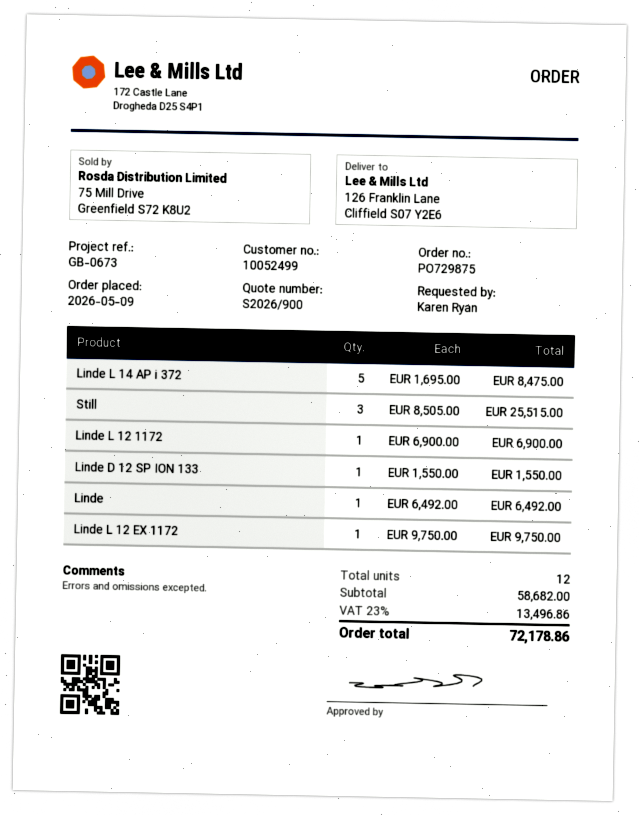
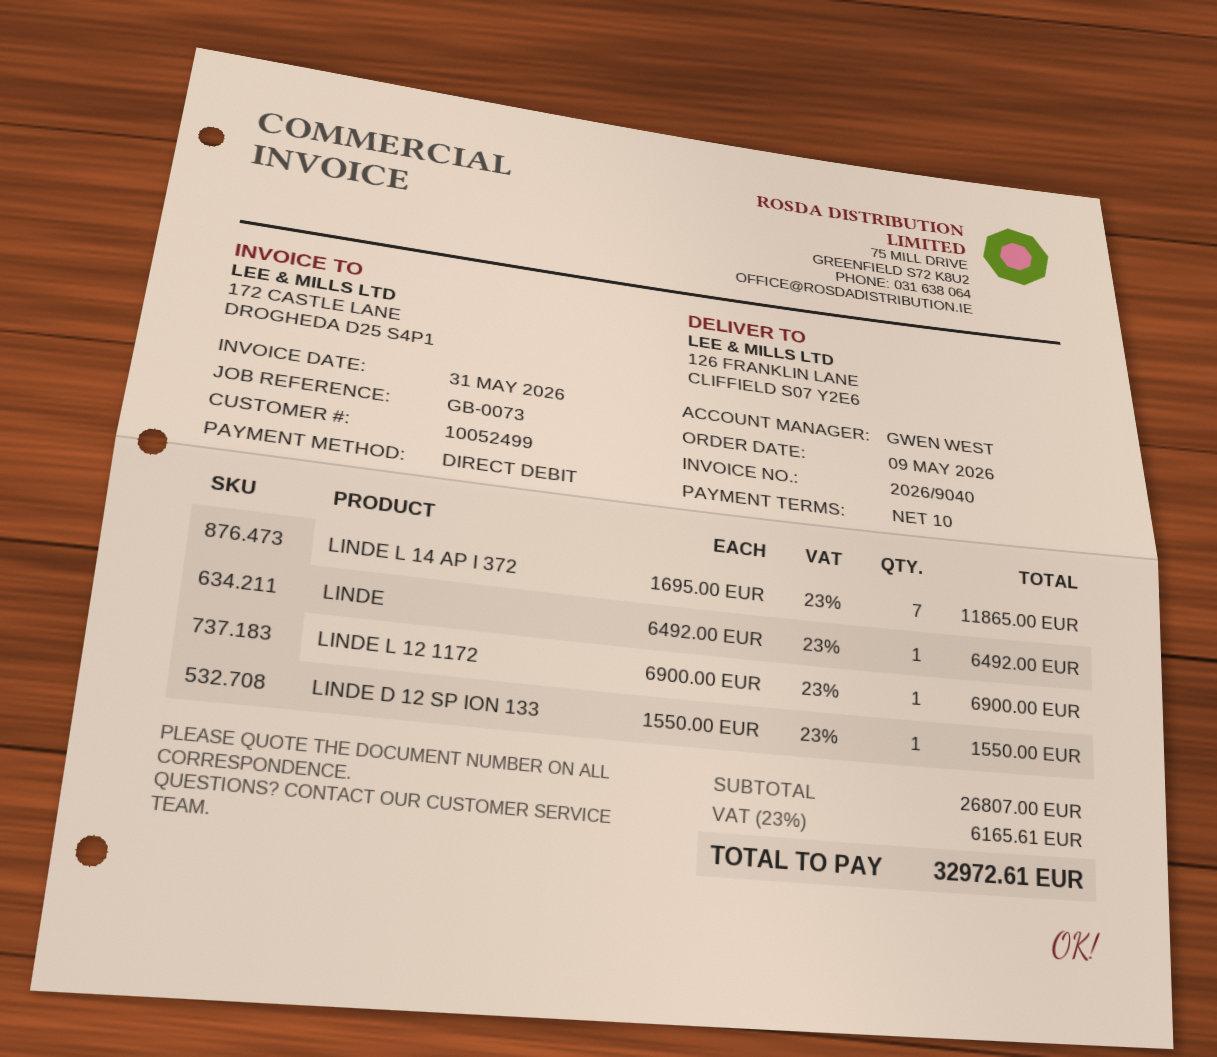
reference: GB-0673 -> GB-0073
Linde L 14 AP i 372: 5 x 1695.00 = 8475.00 -> 7 x 1695.00 = 11865.00
Still: 3 x 8505.00 = 25515.00 -> none
Linde L 12 EX 1172: 1 x 9750.00 = 9750.00 -> none
subtotal: 58682.00 -> 26807.00
tax: 23% = 13496.86 -> 23% = 6165.61
total: 72178.86 -> 32972.61

